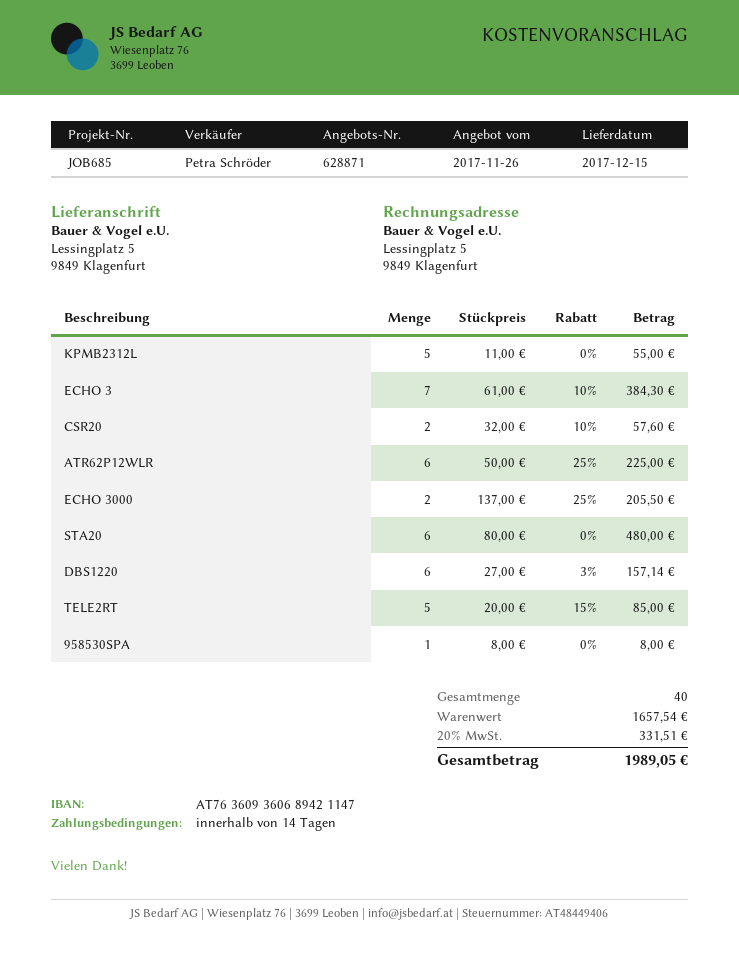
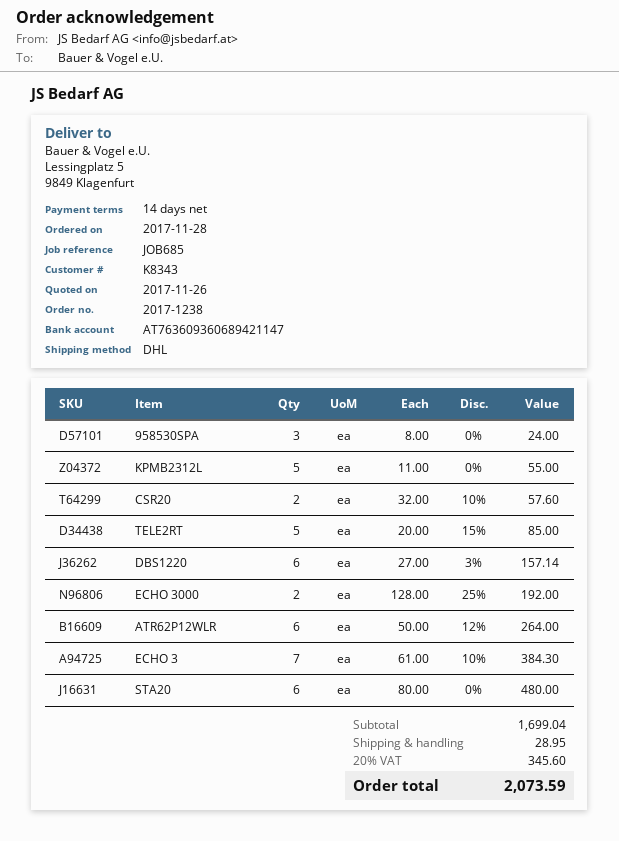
ATR62P12WLR: 6 x 50.00 - 25% = 225.00 -> 6 x 50.00 - 12% = 264.00
ECHO 3000: 2 x 137.00 - 25% = 205.50 -> 2 x 128.00 - 25% = 192.00
958530SPA: 1 x 8.00 = 8.00 -> 3 x 8.00 = 24.00
subtotal: 1657.54 -> 1699.04
shipping: none -> 28.95
tax: 20% = 331.51 -> 20% = 345.60
total: 1989.05 -> 2073.59

